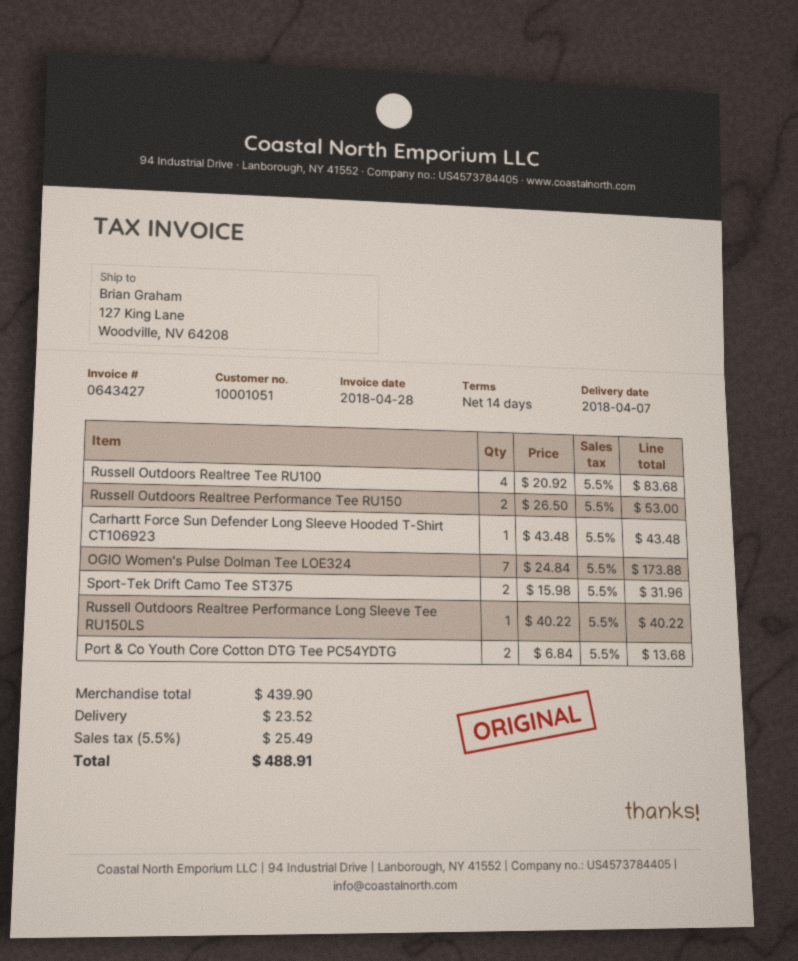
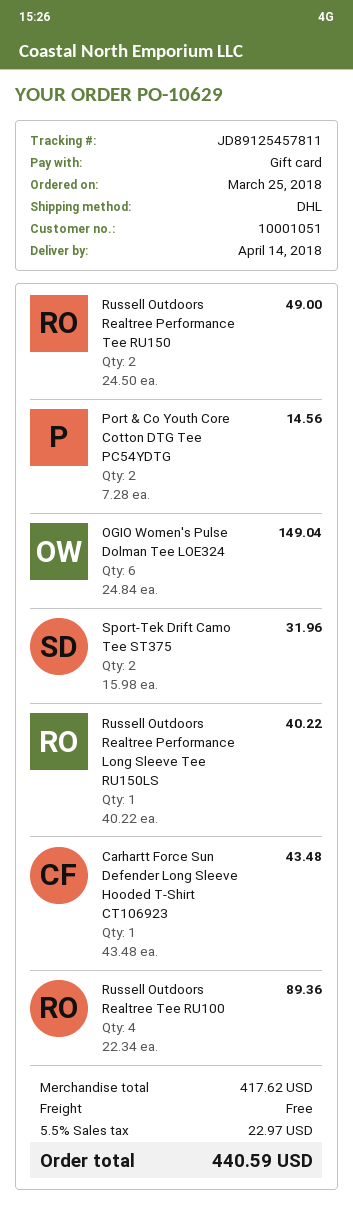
delivery date: 2018-04-07 -> 2018-04-14
Russell Outdoors Realtree Tee RU100: 4 x 20.92 = 83.68 -> 4 x 22.34 = 89.36
Russell Outdoors Realtree Performance Tee RU150: 2 x 26.50 = 53.00 -> 2 x 24.50 = 49.00
OGIO Women's Pulse Dolman Tee LOE324: 7 x 24.84 = 173.88 -> 6 x 24.84 = 149.04
Port & Co Youth Core Cotton DTG Tee PC54YDTG: 2 x 6.84 = 13.68 -> 2 x 7.28 = 14.56
subtotal: 439.90 -> 417.62
shipping: 23.52 -> 0.00
tax: 5.5% = 25.49 -> 5.5% = 22.97
total: 488.91 -> 440.59

